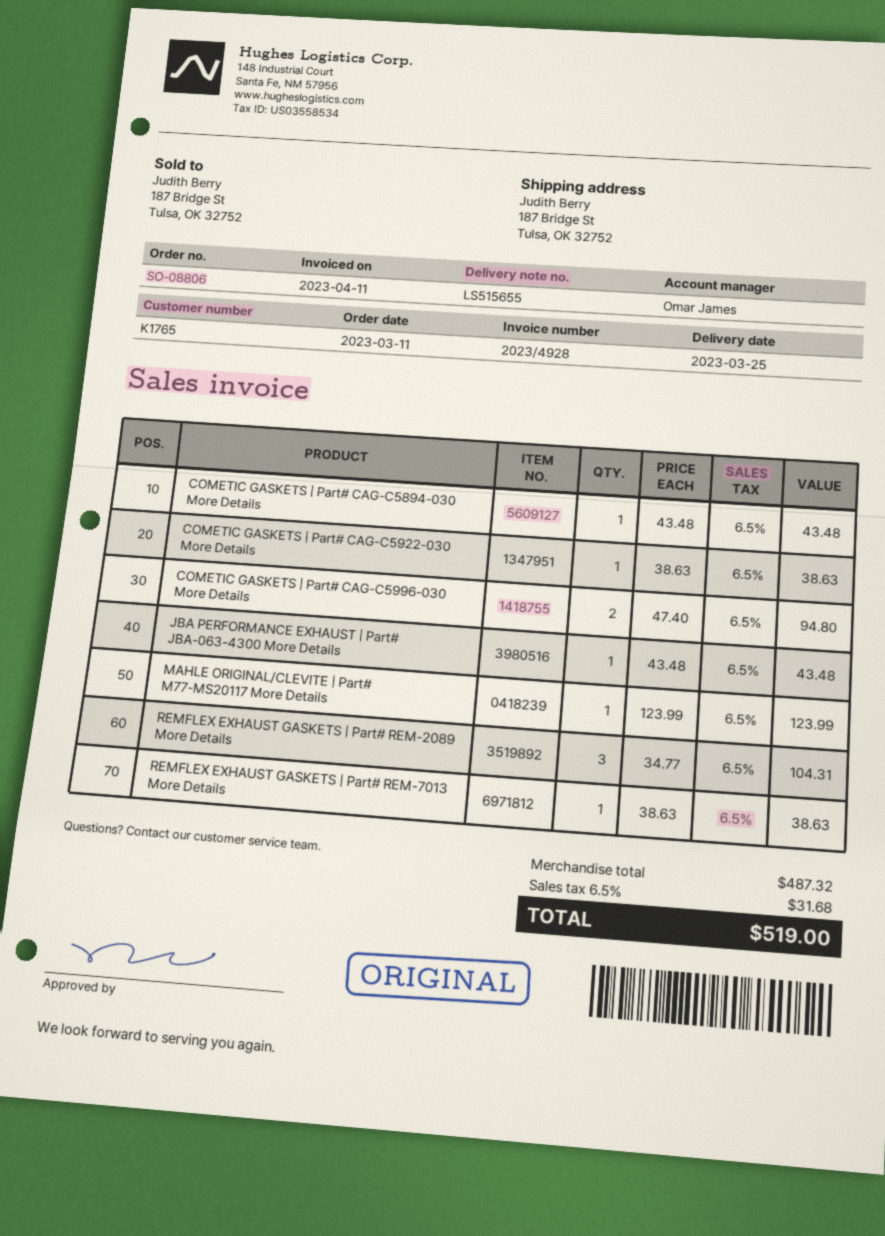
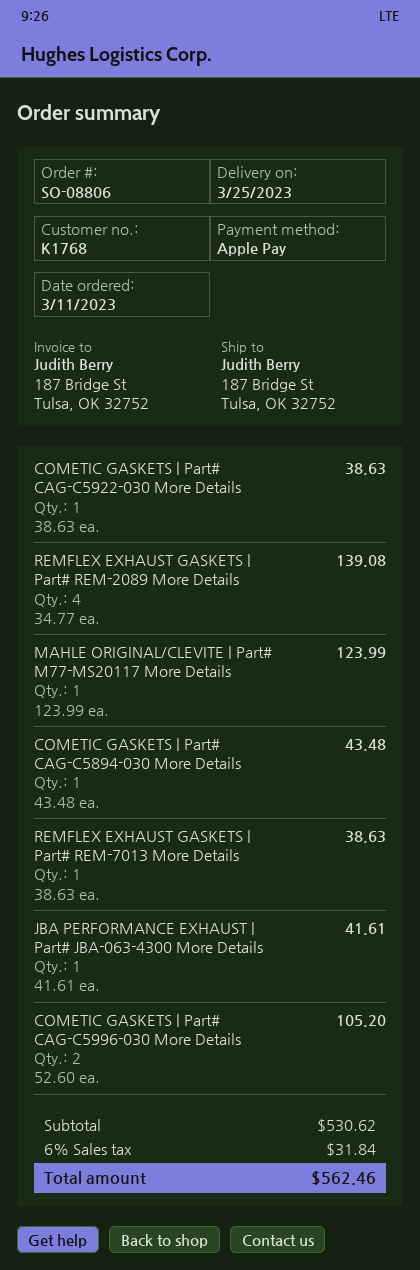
customer number: K1765 -> K1768
COMETIC GASKETS | Part# CAG-C5996-030 More Details: 2 x 47.40 = 94.80 -> 2 x 52.60 = 105.20
JBA PERFORMANCE EXHAUST | Part# JBA-063-4300 More Details: 1 x 43.48 = 43.48 -> 1 x 41.61 = 41.61
REMFLEX EXHAUST GASKETS | Part# REM-2089 More Details: 3 x 34.77 = 104.31 -> 4 x 34.77 = 139.08
subtotal: 487.32 -> 530.62
tax: 6.5% = 31.68 -> 6% = 31.84
total: 519.00 -> 562.46

